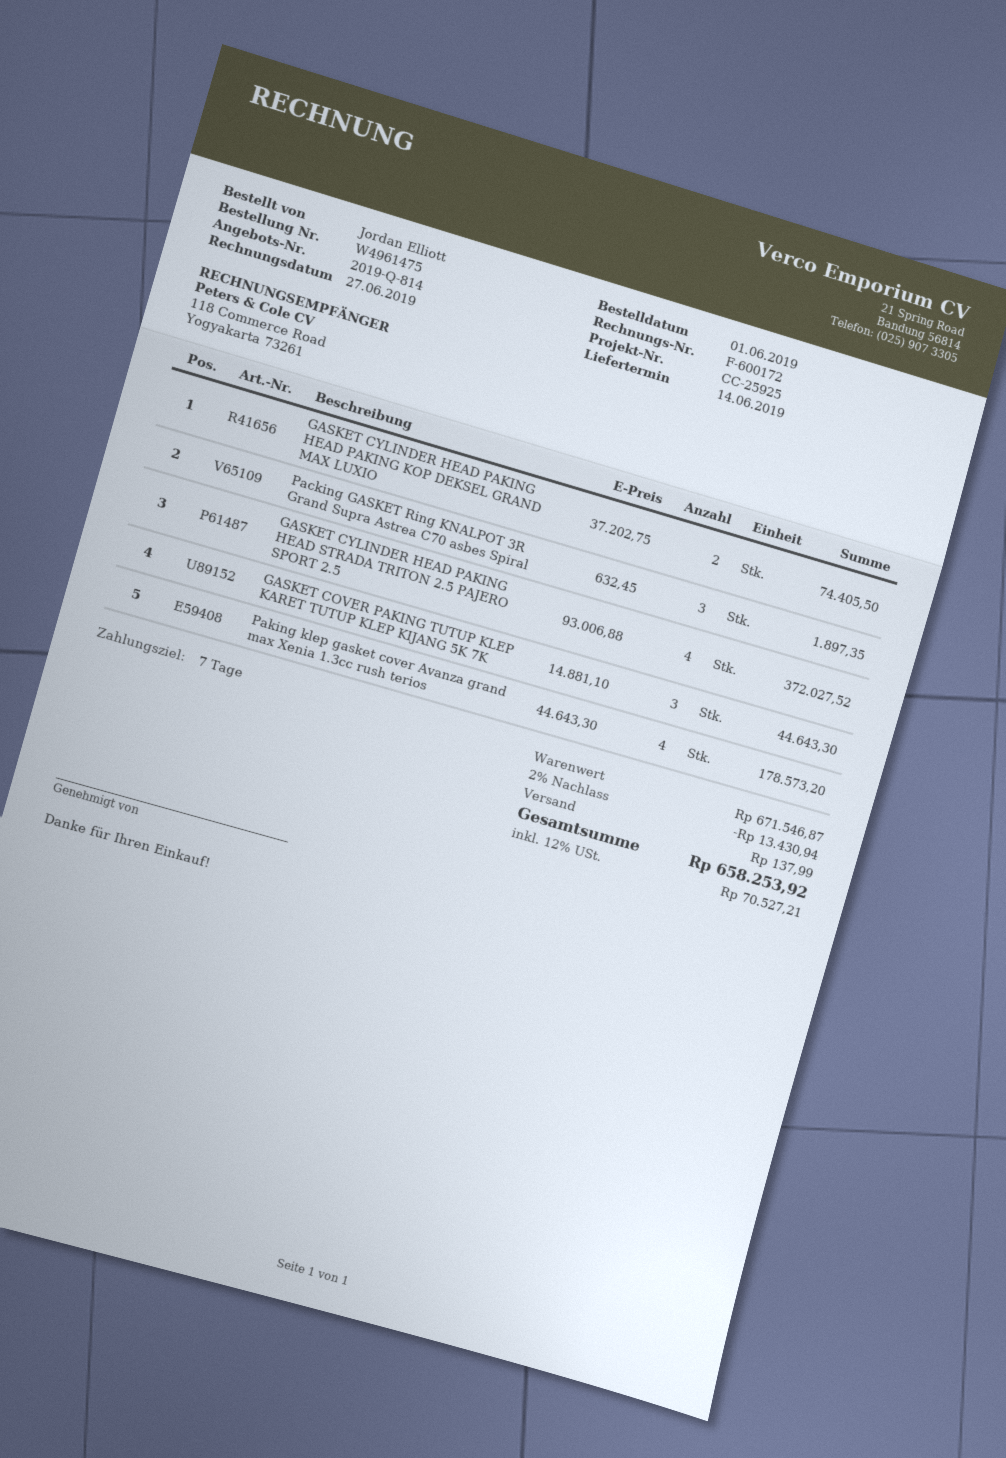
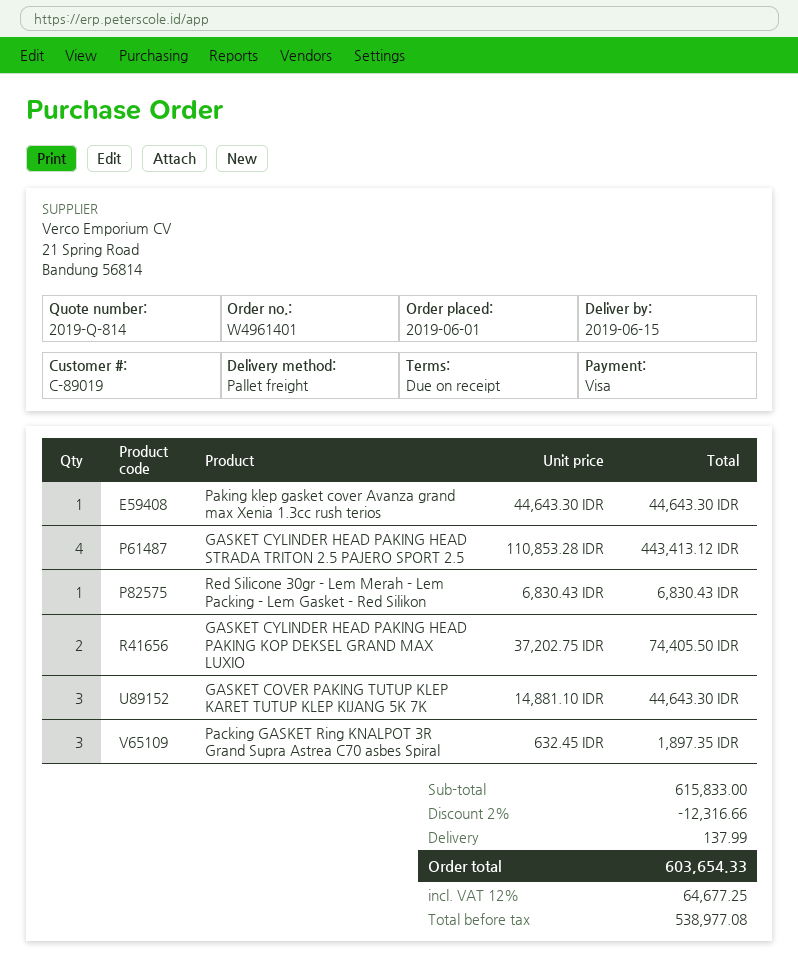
order number: W4961475 -> W4961401
delivery date: 2019-06-14 -> 2019-06-15
payment terms: 7 days -> on receipt
GASKET CYLINDER HEAD PAKING HEAD STRADA TRITON 2.5 PAJERO SPORT 2.5: 4 x 93006.88 = 372027.52 -> 4 x 110853.28 = 443413.12
Paking klep gasket cover Avanza grand max Xenia 1.3cc rush terios: 4 x 44643.30 = 178573.20 -> 1 x 44643.30 = 44643.30
Red Silicone 30gr - Lem Merah - Lem Packing - Lem Gasket - Red Silikon: none -> 1 x 6830.43 = 6830.43
subtotal: 671546.87 -> 615833.00
discount: 2% = 13430.94 -> 2% = 12316.66
tax: 12% = 70527.21 -> 12% = 64677.25
total: 658253.92 -> 603654.33

